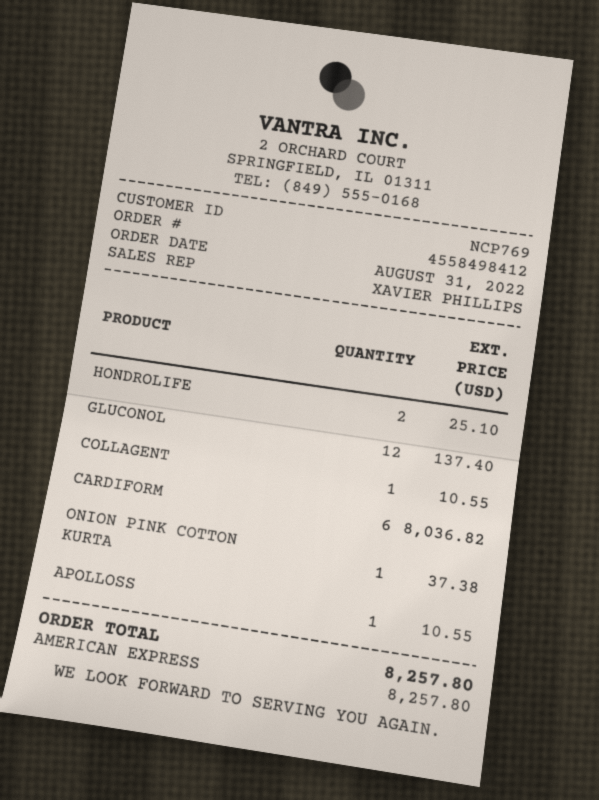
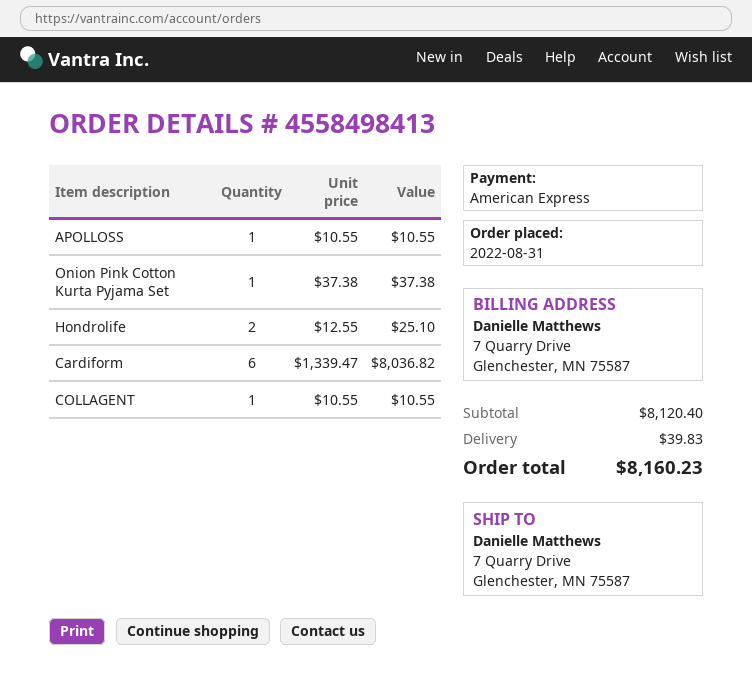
order number: 4558498412 -> 4558498413
GLUCONOL: 12 for 137.40 -> none
shipping: none -> 39.83
total: 8257.80 -> 8160.23

